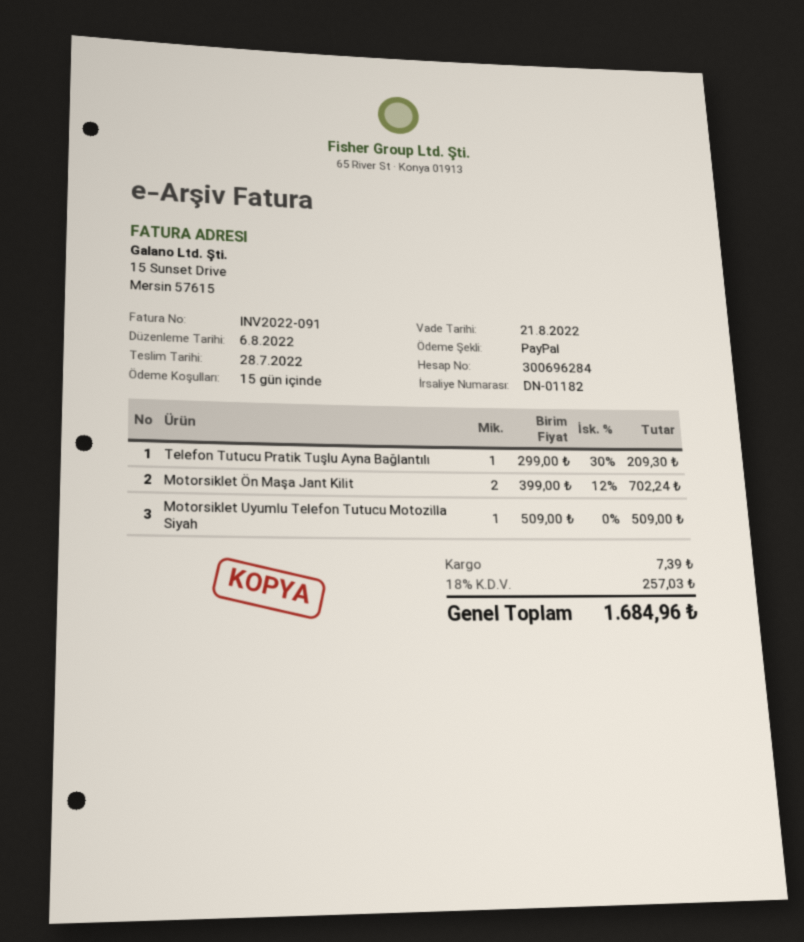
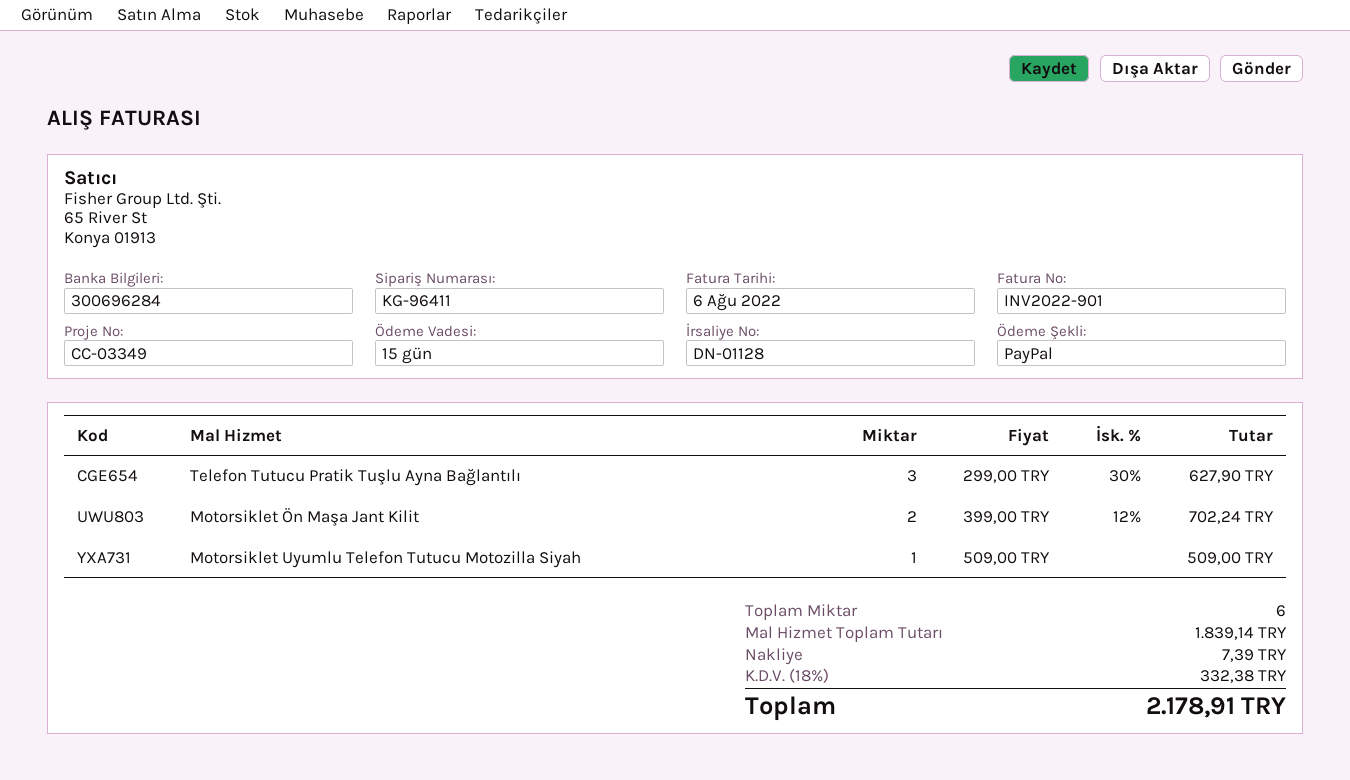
delivery note number: DN-01182 -> DN-01128
invoice number: INV2022-091 -> INV2022-901
Telefon Tutucu Pratik Tuşlu Ayna Bağlantılı: 1 x 299.00 - 30% = 209.30 -> 3 x 299.00 - 30% = 627.90
tax: 18% = 257.03 -> 18% = 332.38
total: 1684.96 -> 2178.91

